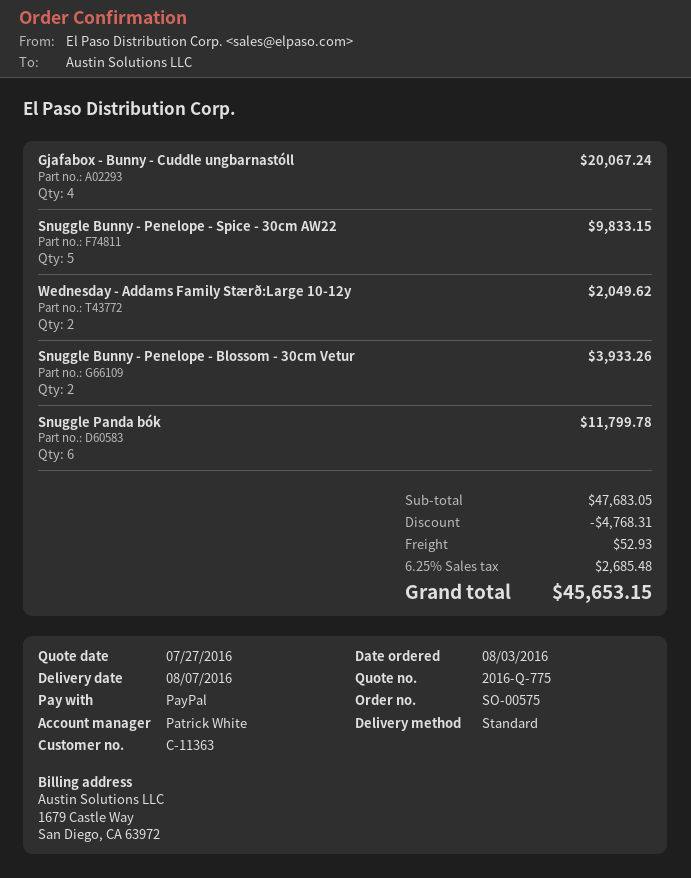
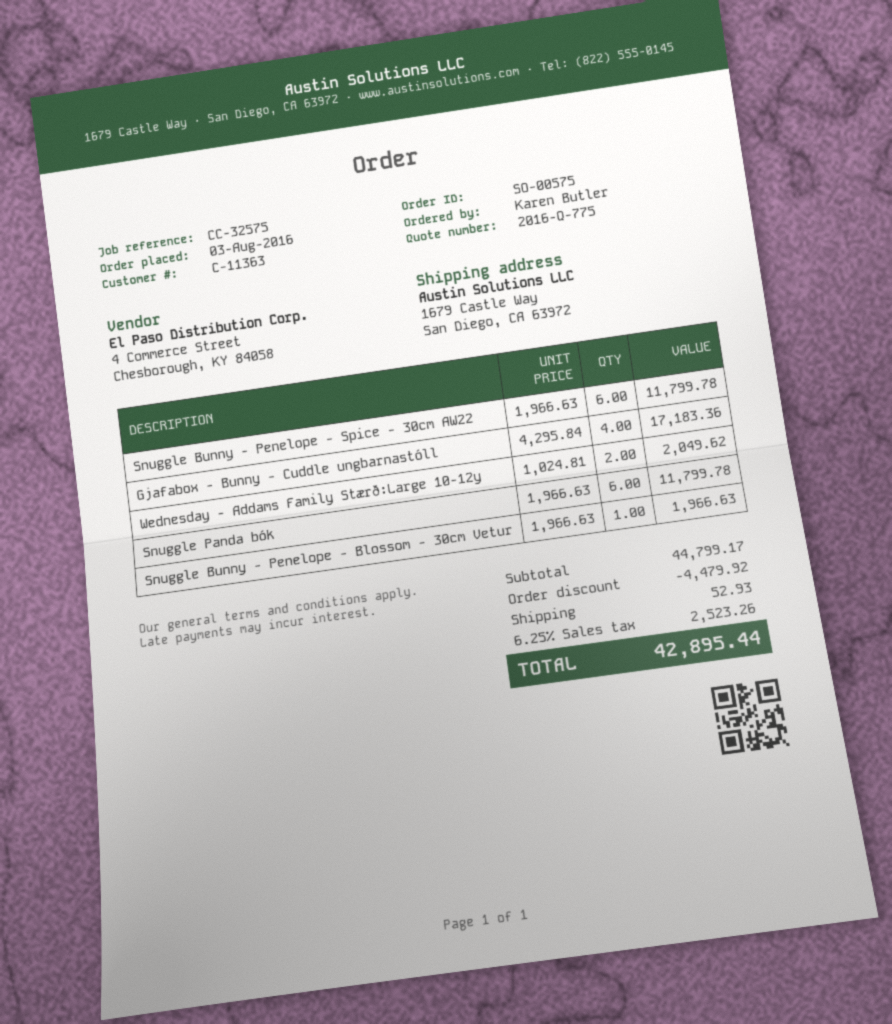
Gjafabox - Bunny - Cuddle ungbarnastóll: 4 for 20067.24 -> 4 for 17183.36
Snuggle Bunny - Penelope - Spice - 30cm AW22: 5 for 9833.15 -> 6 for 11799.78
Snuggle Bunny - Penelope - Blossom - 30cm Vetur: 2 for 3933.26 -> 1 for 1966.63
subtotal: 47683.05 -> 44799.17
discount: 4768.31 -> 4479.92
tax: 6.25% = 2685.48 -> 6.25% = 2523.26
total: 45653.15 -> 42895.44

